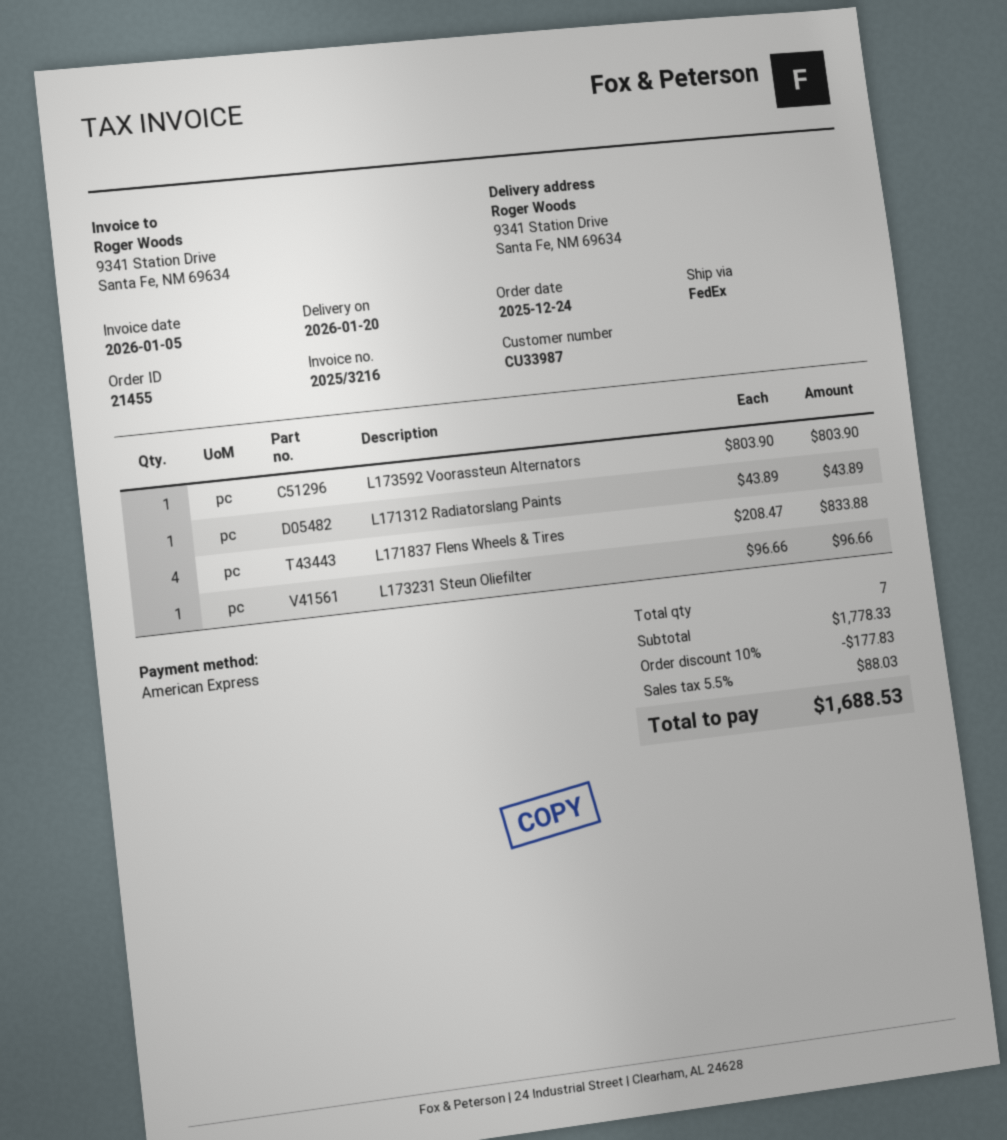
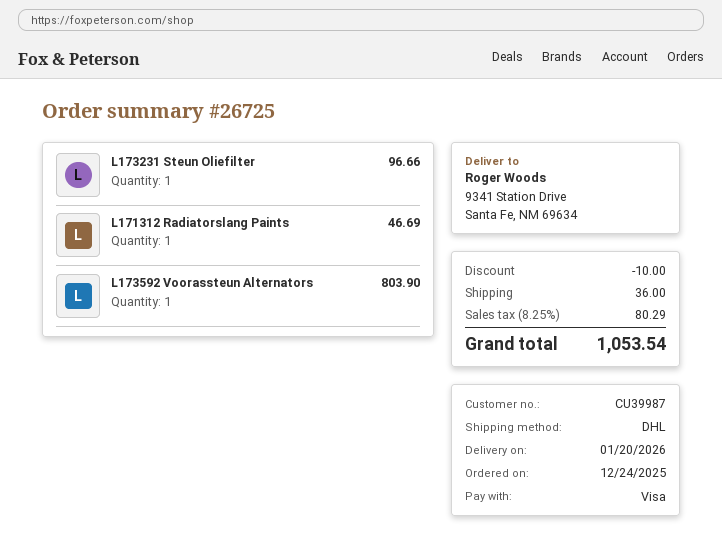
order number: 21455 -> 26725
customer number: CU33987 -> CU39987
payment method: American Express -> Visa
shipping method: FedEx -> DHL
L171312 Radiatorslang Paints: 1 for 43.89 -> 1 for 46.69
L171837 Flens Wheels & Tires: 4 for 833.88 -> none
discount: 177.83 -> 10.00
shipping: none -> 36.00
tax: 5.5% = 88.03 -> 8.25% = 80.29
total: 1688.53 -> 1053.54

